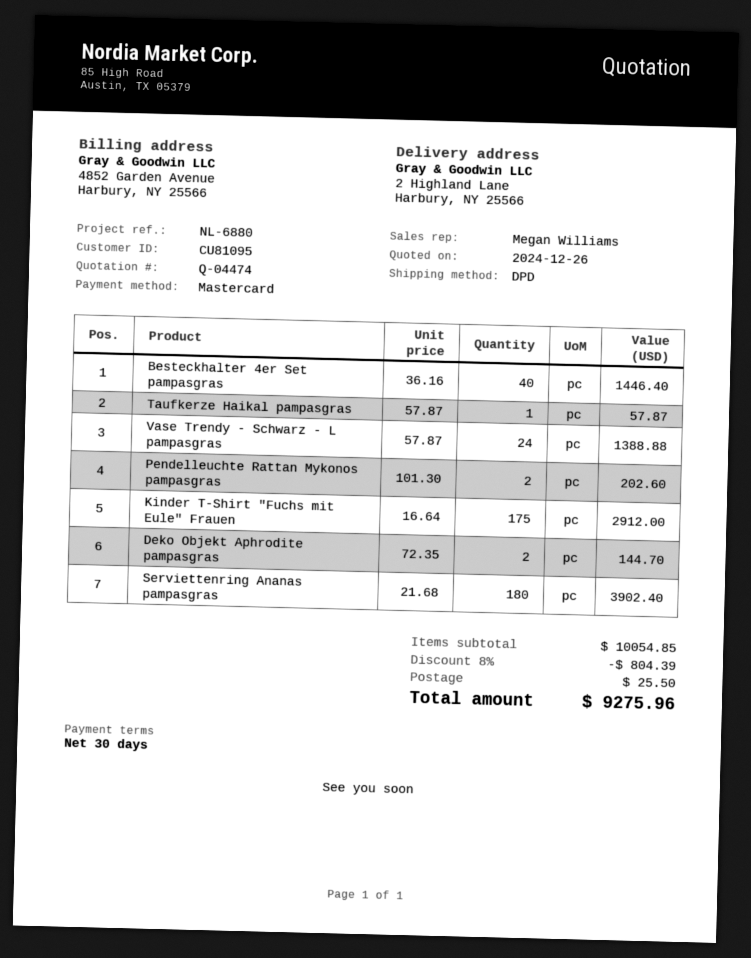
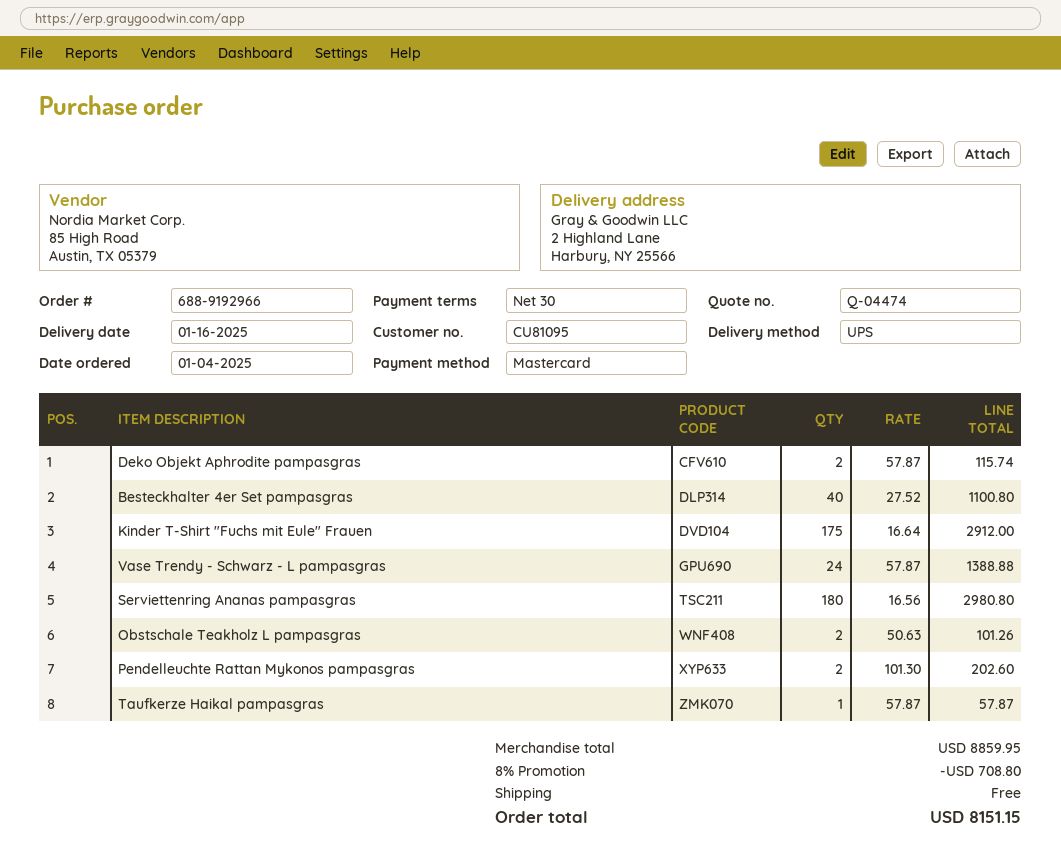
shipping method: DPD -> UPS
Besteckhalter 4er Set pampasgras: 40 x 36.16 = 1446.40 -> 40 x 27.52 = 1100.80
Deko Objekt Aphrodite pampasgras: 2 x 72.35 = 144.70 -> 2 x 57.87 = 115.74
Serviettenring Ananas pampasgras: 180 x 21.68 = 3902.40 -> 180 x 16.56 = 2980.80
Obstschale Teakholz L pampasgras: none -> 2 x 50.63 = 101.26
subtotal: 10054.85 -> 8859.95
discount: 8% = 804.39 -> 8% = 708.80
shipping: 25.50 -> 0.00
total: 9275.96 -> 8151.15

